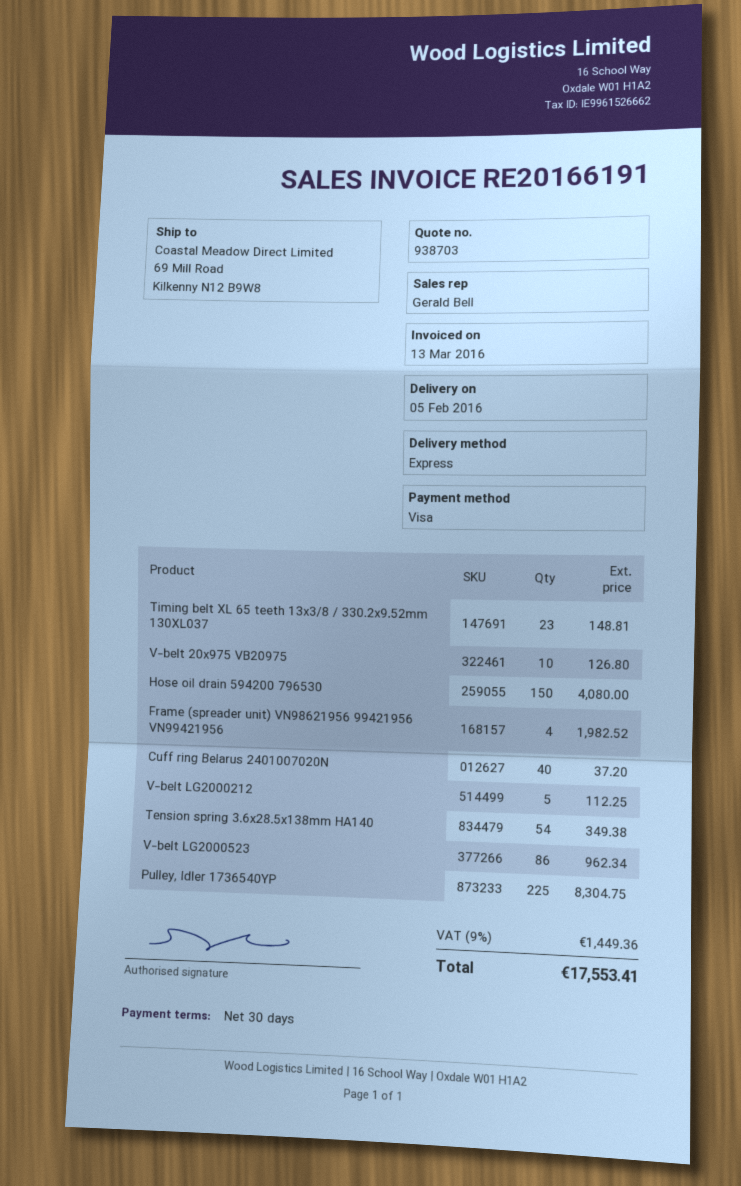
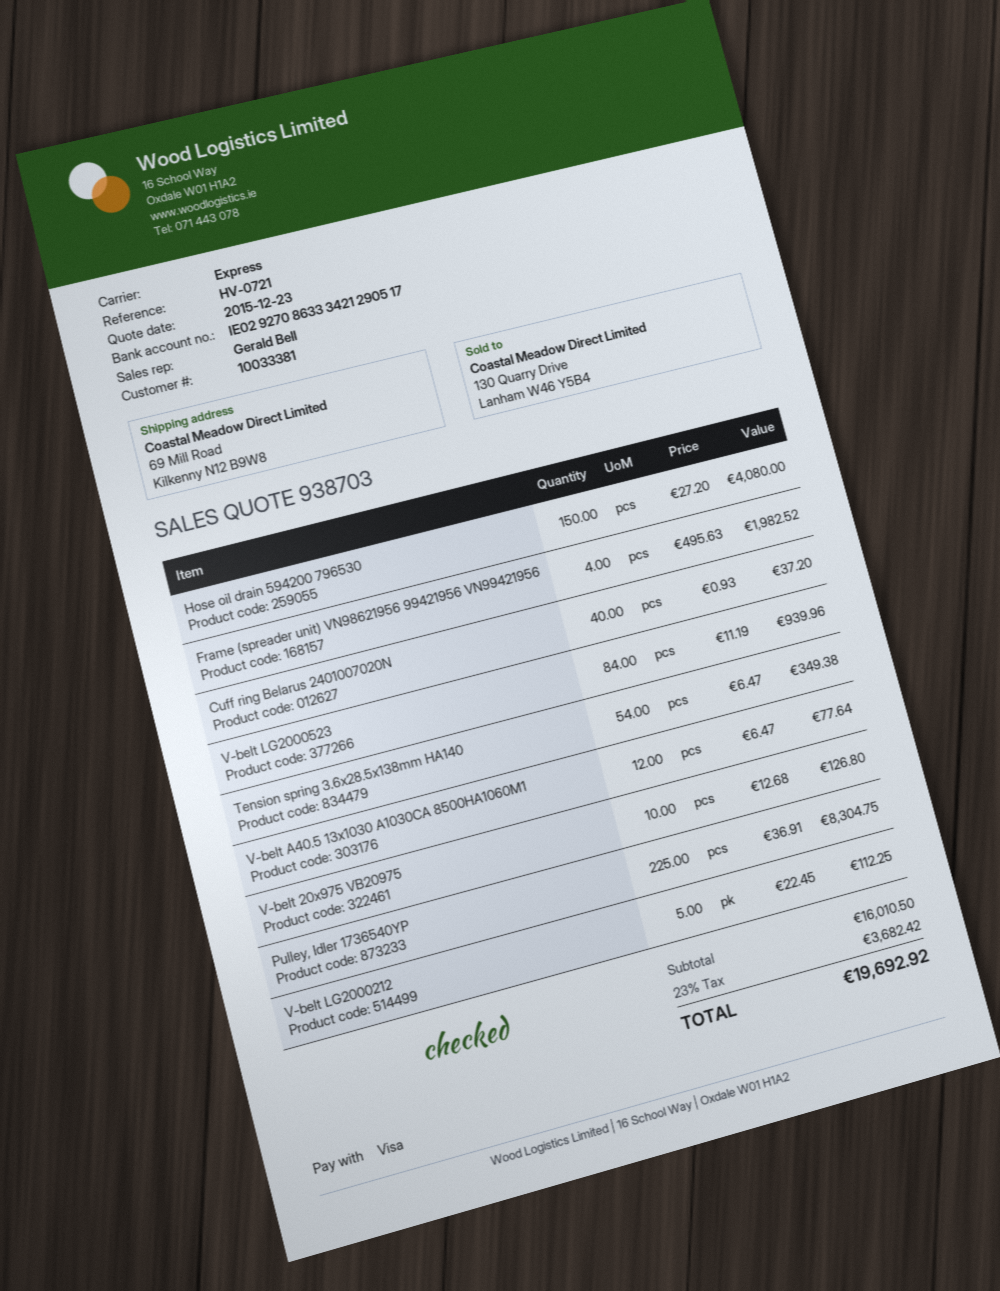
Timing belt XL 65 teeth 13x3/8 / 330.2x9.52mm 130XL037: 23 for 148.81 -> none
V-belt LG2000523: 86 for 962.34 -> 84 for 939.96
V-belt A40.5 13x1030 A1030CA 8500HA1060M1: none -> 12 for 77.64
tax: 9% = 1449.36 -> 23% = 3682.42
total: 17553.41 -> 19692.92

